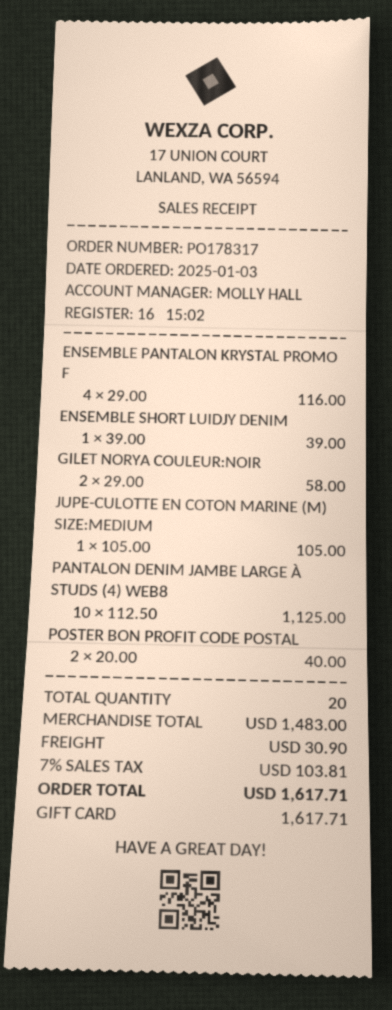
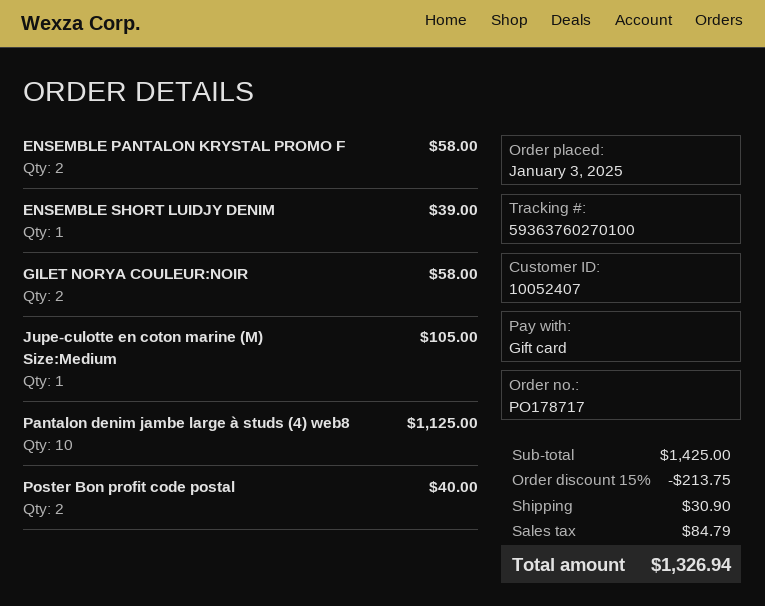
order number: PO178317 -> PO178717
ENSEMBLE PANTALON KRYSTAL PROMO F: 4 for 116.00 -> 2 for 58.00
subtotal: 1483.00 -> 1425.00
discount: none -> 15% = 213.75
tax: 103.81 -> 84.79
total: 1617.71 -> 1326.94

